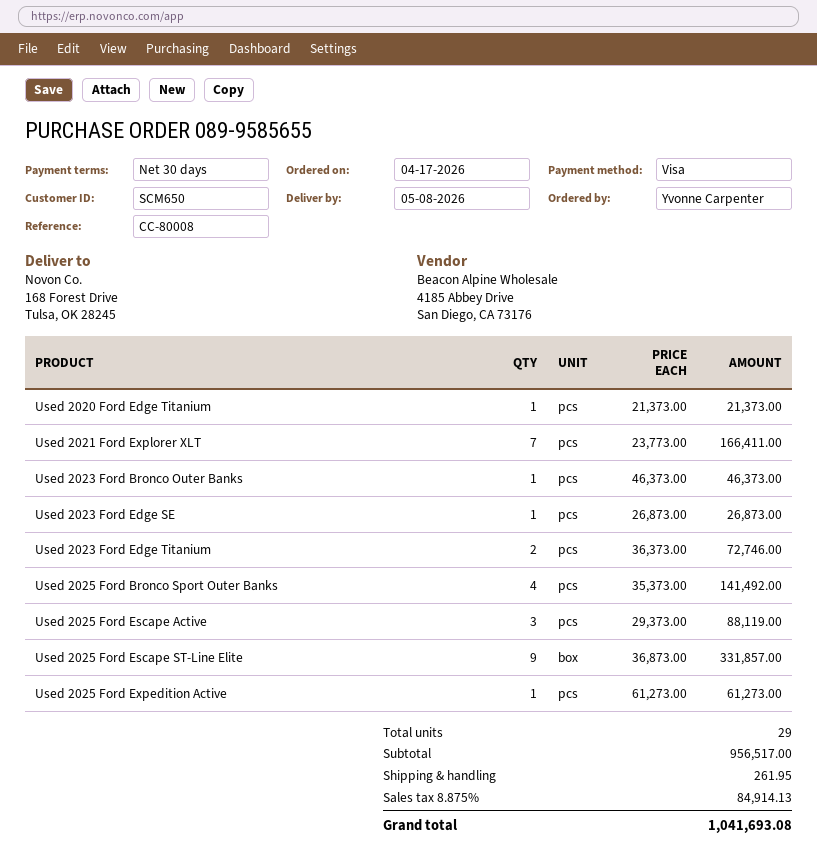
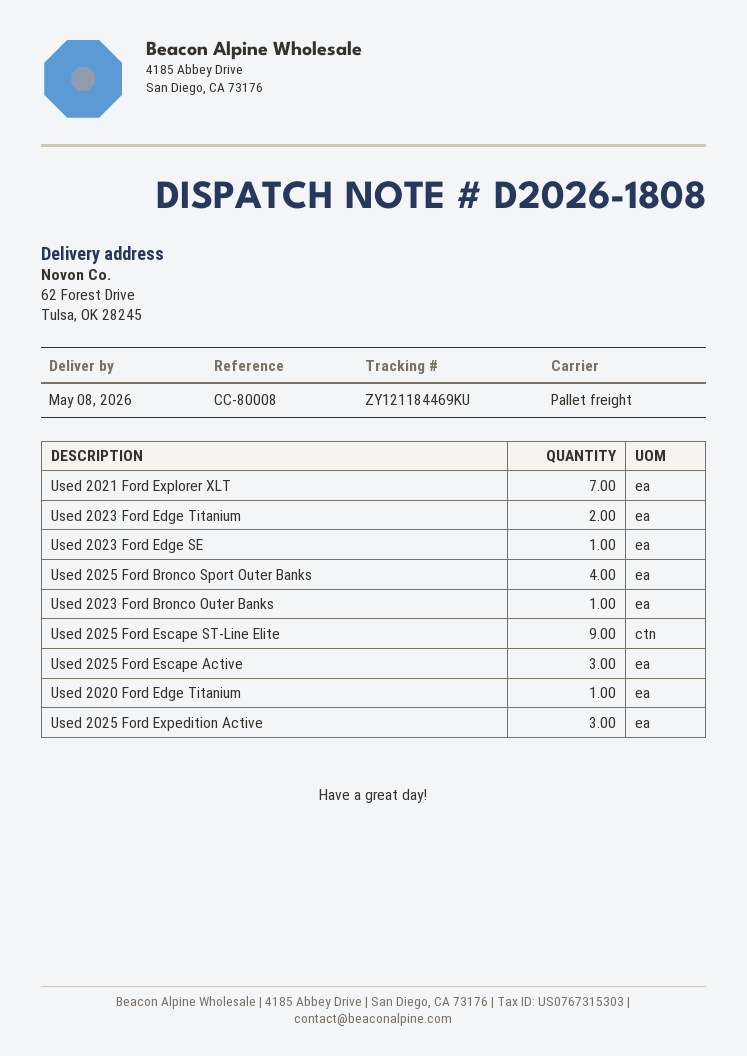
ship to: 168 Forest Drive, Tulsa, OK 28245 -> 62 Forest Drive, Tulsa, OK 28245
Used 2025 Ford Expedition Active: 1 -> 3

